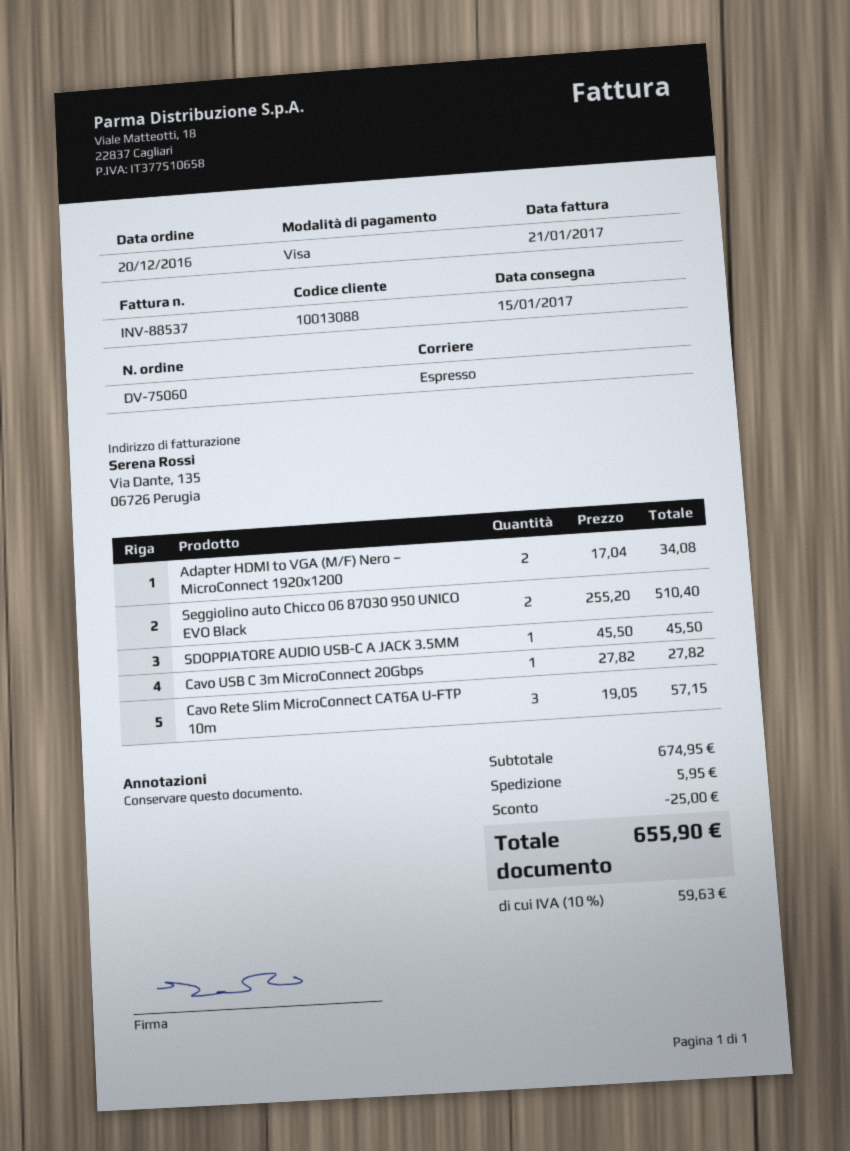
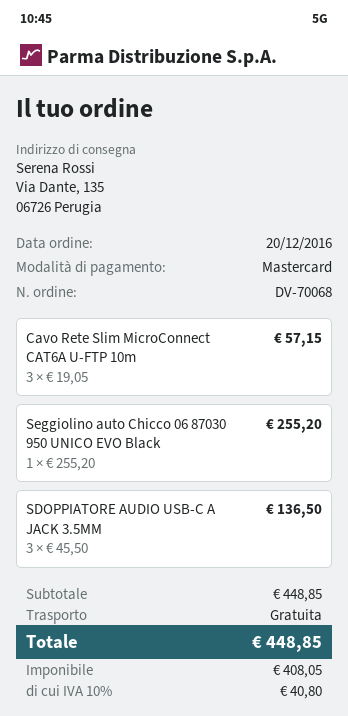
order number: DV-75060 -> DV-70068
payment method: Visa -> Mastercard
Adapter HDMI to VGA (M/F) Nero – MicroConnect 1920x1200: 2 x 17.04 = 34.08 -> none
Seggiolino auto Chicco 06 87030 950 UNICO EVO Black: 2 x 255.20 = 510.40 -> 1 x 255.20 = 255.20
SDOPPIATORE AUDIO USB-C A JACK 3.5MM: 1 x 45.50 = 45.50 -> 3 x 45.50 = 136.50
Cavo USB C 3m MicroConnect 20Gbps: 1 x 27.82 = 27.82 -> none
subtotal: 674.95 -> 448.85
discount: 25.00 -> none
shipping: 5.95 -> 0.00
tax: 10% = 59.63 -> 10% = 40.80
total: 655.90 -> 448.85

